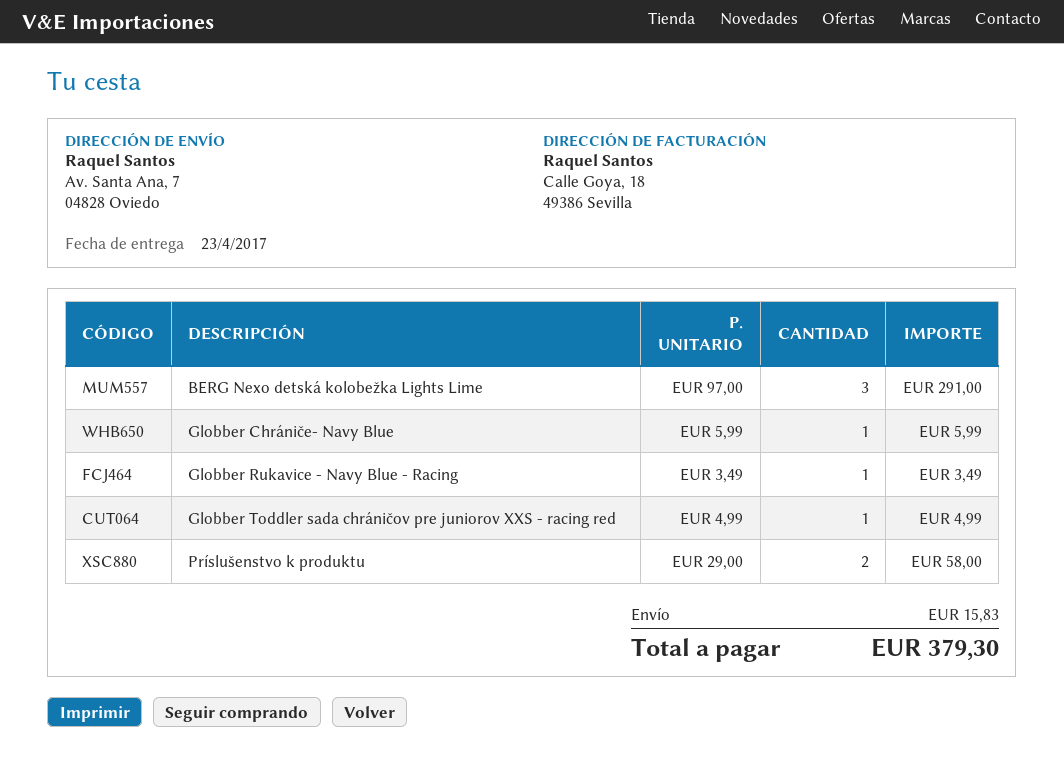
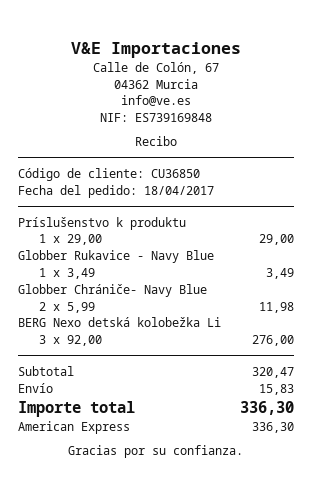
BERG Nexo detská kolobežka Lights Lime: 3 x 97.00 = 291.00 -> 3 x 92.00 = 276.00
Globber Chrániče- Navy Blue: 1 x 5.99 = 5.99 -> 2 x 5.99 = 11.98
Globber Toddler sada chráničov pre juniorov XXS - racing red: 1 x 4.99 = 4.99 -> none
Príslušenstvo k produktu: 2 x 29.00 = 58.00 -> 1 x 29.00 = 29.00
total: 379.30 -> 336.30

